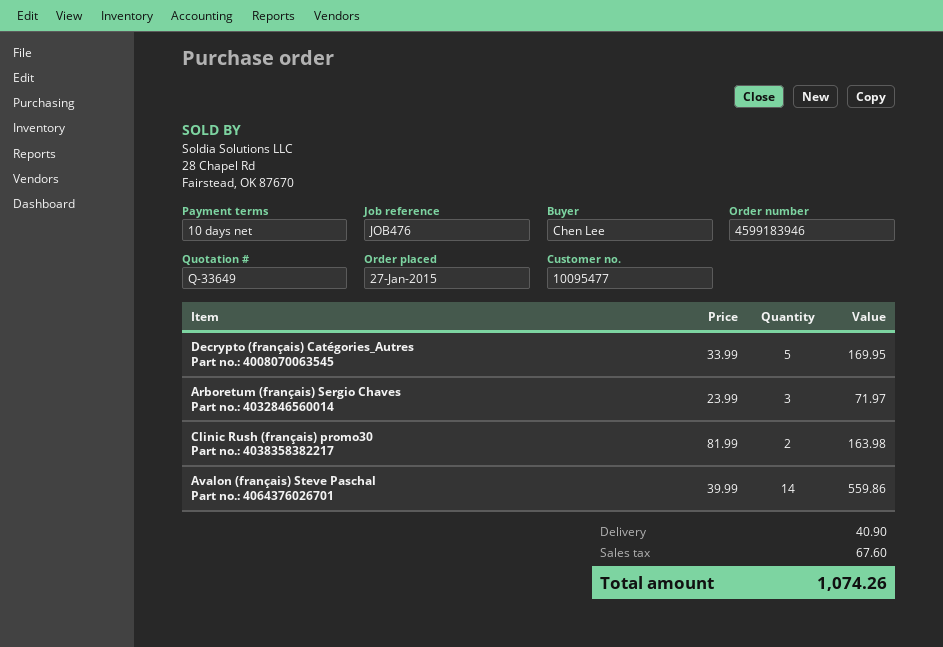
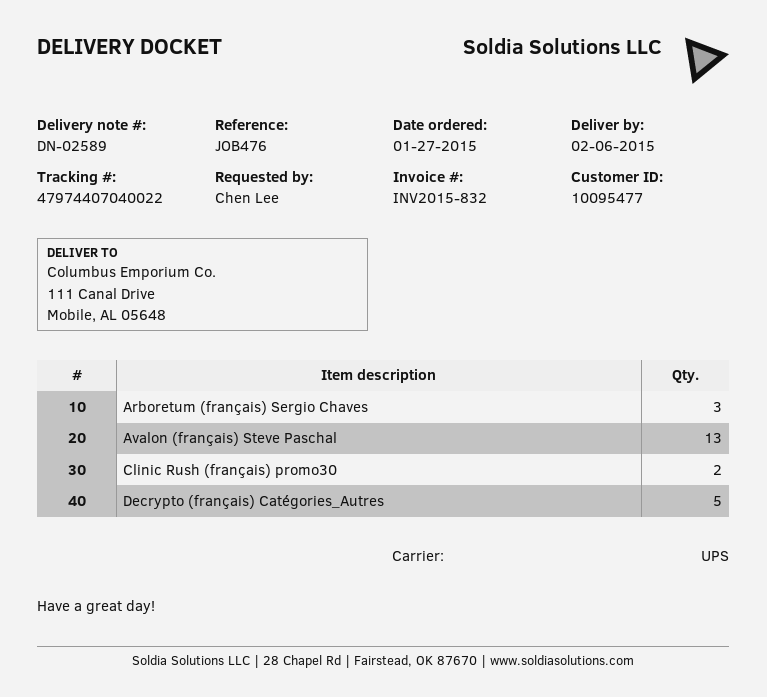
Avalon (français) Steve Paschal: 14 -> 13

